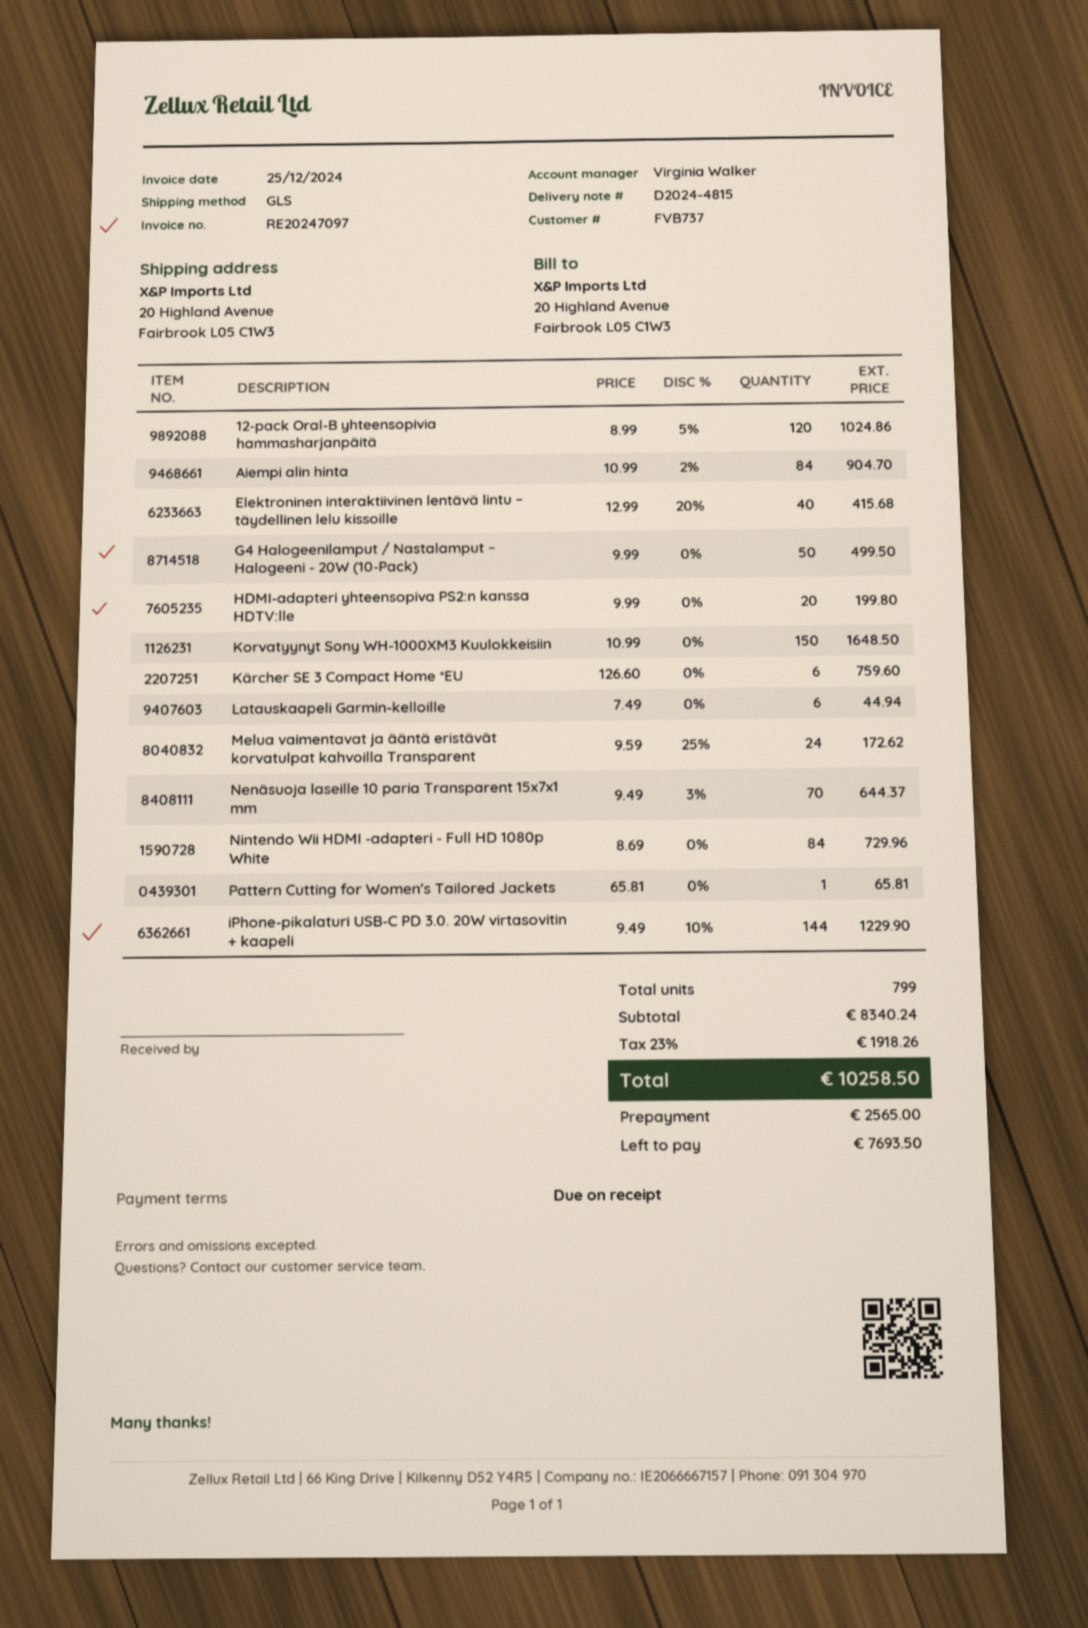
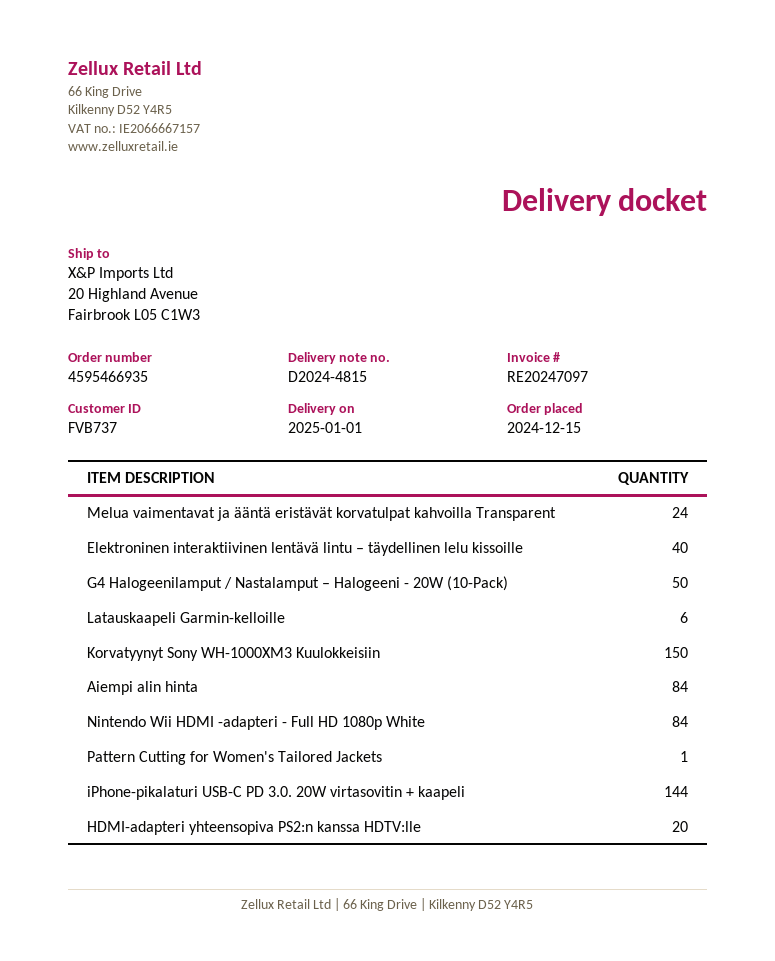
12-pack Oral-B yhteensopivia hammasharjanpäitä: 120 -> none
Kärcher SE 3 Compact Home *EU: 6 -> none
Nenäsuoja laseille 10 paria Transparent 15x7x1 mm: 70 -> none

